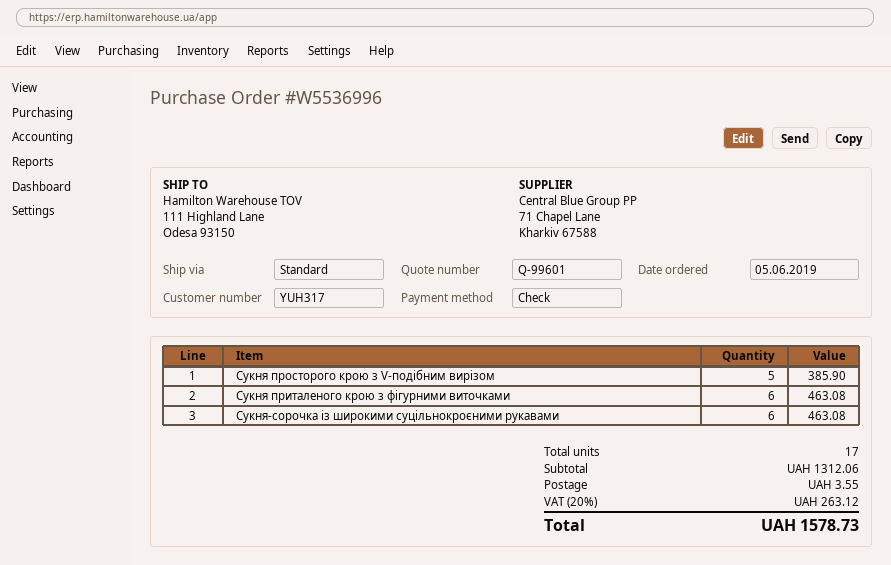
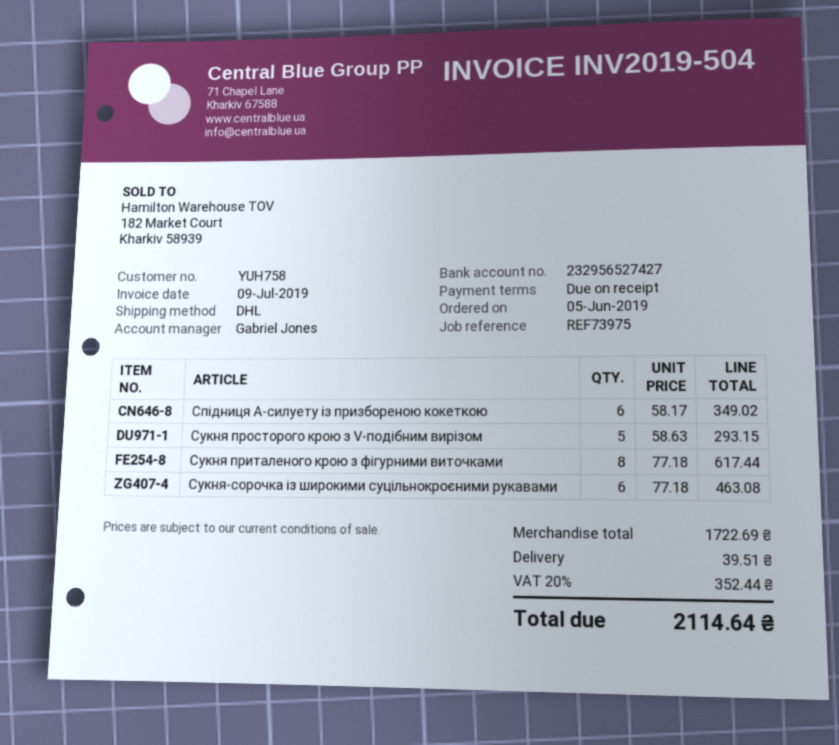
customer number: YUH317 -> YUH758
shipping method: standard -> DHL
Сукня просторого крою з V-подібним вирізом: 5 for 385.90 -> 5 for 293.15
Сукня приталеного крою з фігурними виточками: 6 for 463.08 -> 8 for 617.44
Спідниця А-силуету із призбореною кокеткою: none -> 6 for 349.02
subtotal: 1312.06 -> 1722.69
shipping: 3.55 -> 39.51
tax: 20% = 263.12 -> 20% = 352.44
total: 1578.73 -> 2114.64

